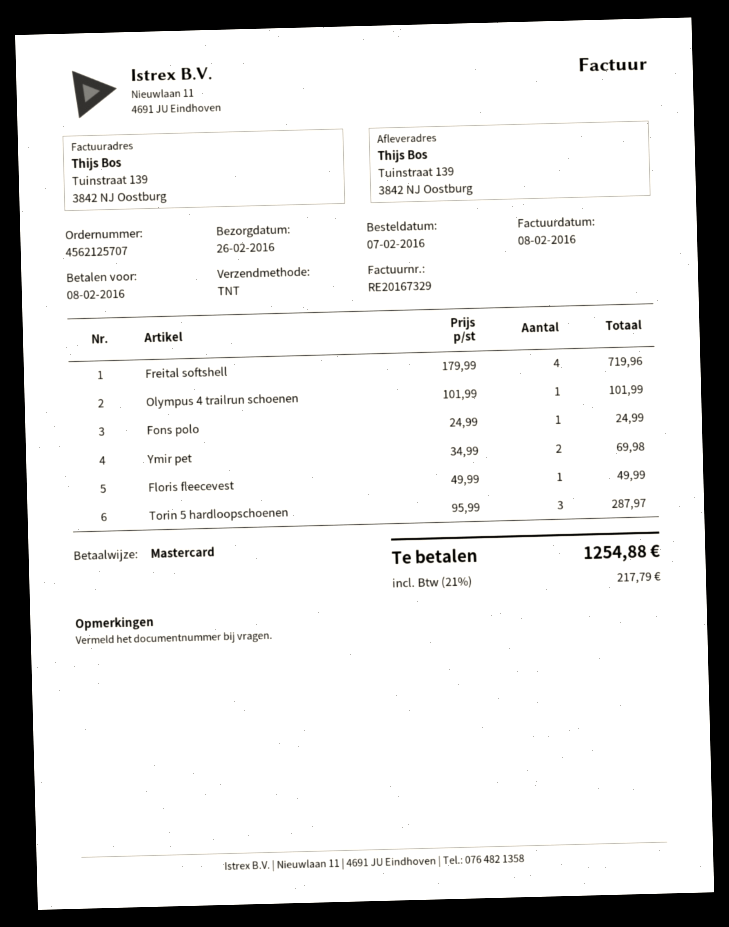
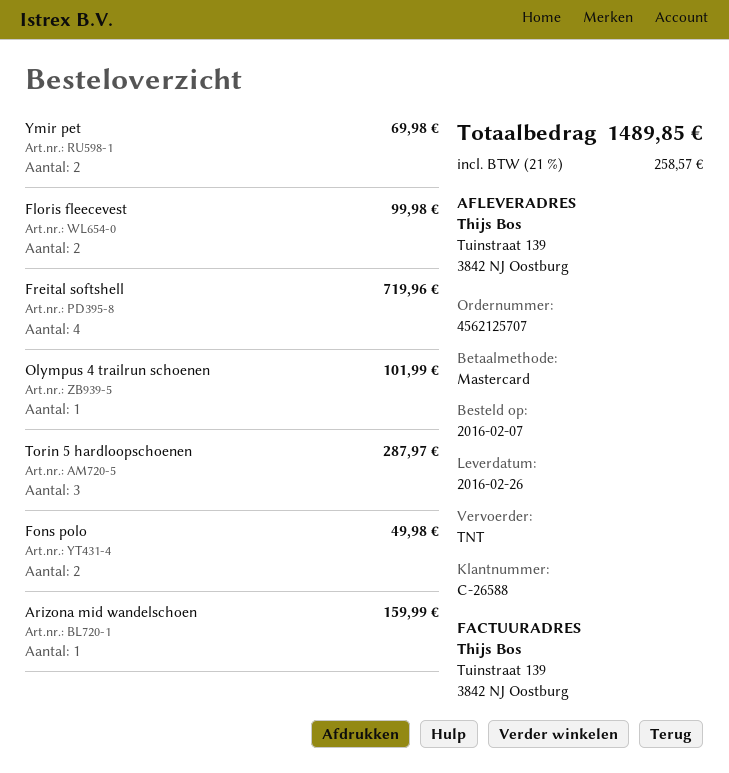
Fons polo: 1 for 24.99 -> 2 for 49.98
Floris fleecevest: 1 for 49.99 -> 2 for 99.98
Arizona mid wandelschoen: none -> 1 for 159.99
tax: 21% = 217.79 -> 21% = 258.57
total: 1254.88 -> 1489.85

